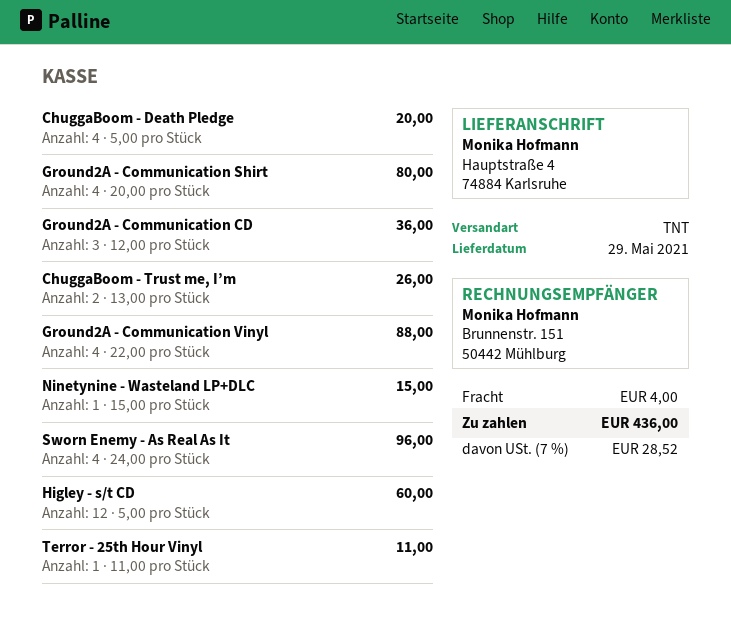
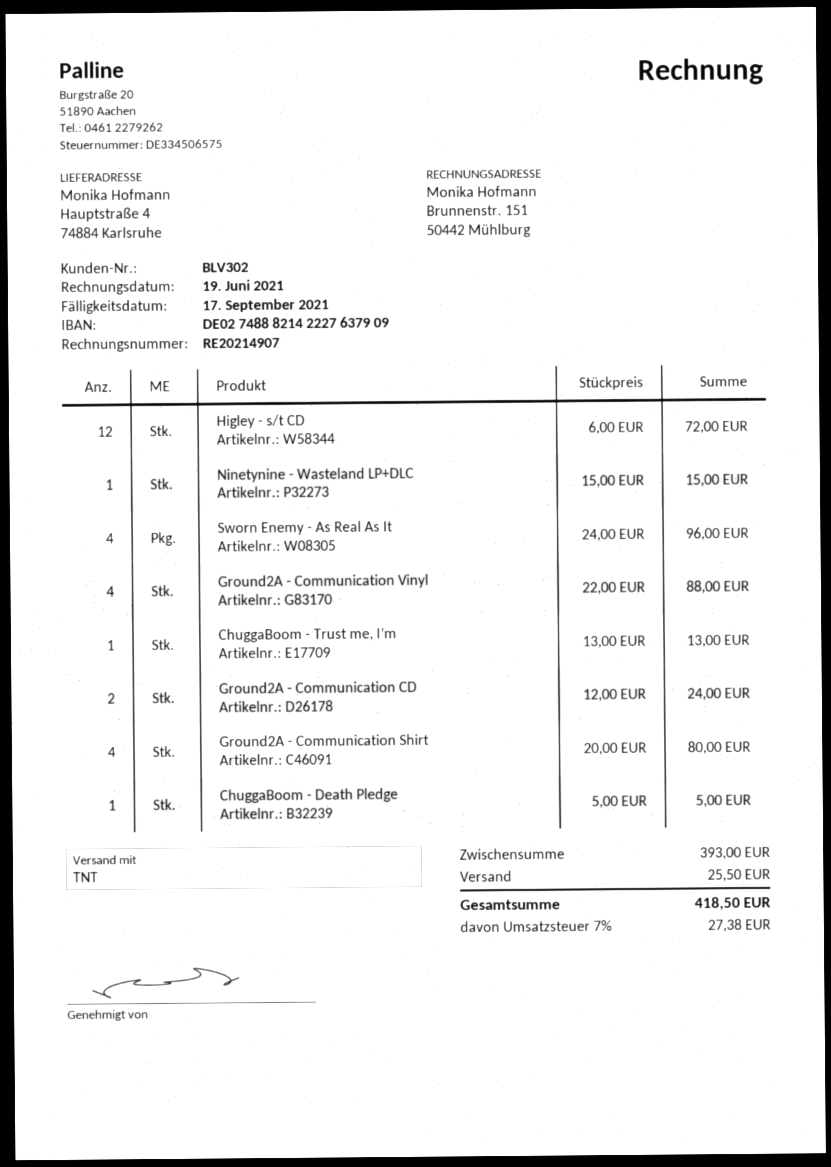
ChuggaBoom - Death Pledge: 4 x 5.00 = 20.00 -> 1 x 5.00 = 5.00
Ground2A - Communication CD: 3 x 12.00 = 36.00 -> 2 x 12.00 = 24.00
ChuggaBoom - Trust me, I’m: 2 x 13.00 = 26.00 -> 1 x 13.00 = 13.00
Higley - s/t CD: 12 x 5.00 = 60.00 -> 12 x 6.00 = 72.00
Terror - 25th Hour Vinyl: 1 x 11.00 = 11.00 -> none
shipping: 4.00 -> 25.50
tax: 7% = 28.52 -> 7% = 27.38
total: 436.00 -> 418.50

